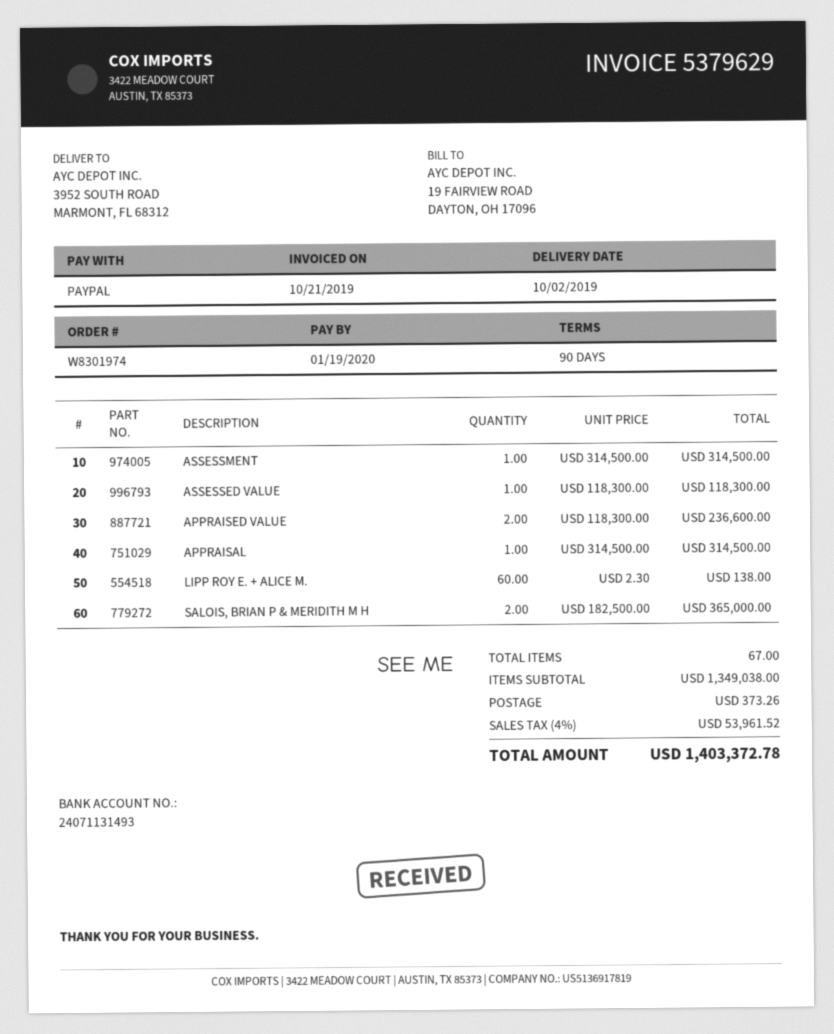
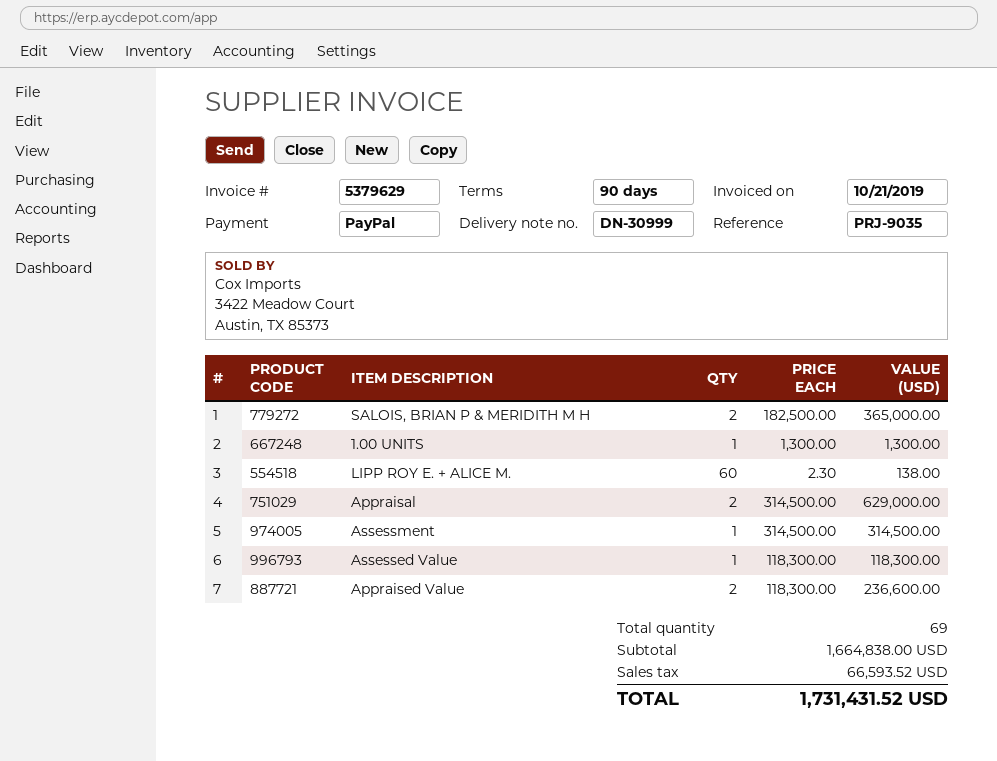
APPRAISAL: 1 x 314500.00 = 314500.00 -> 2 x 314500.00 = 629000.00
1.00 UNITS: none -> 1 x 1300.00 = 1300.00
total quantity: 67 -> 69
subtotal: 1349038.00 -> 1664838.00
shipping: 373.26 -> none
tax: 53961.52 -> 66593.52
total: 1403372.78 -> 1731431.52

